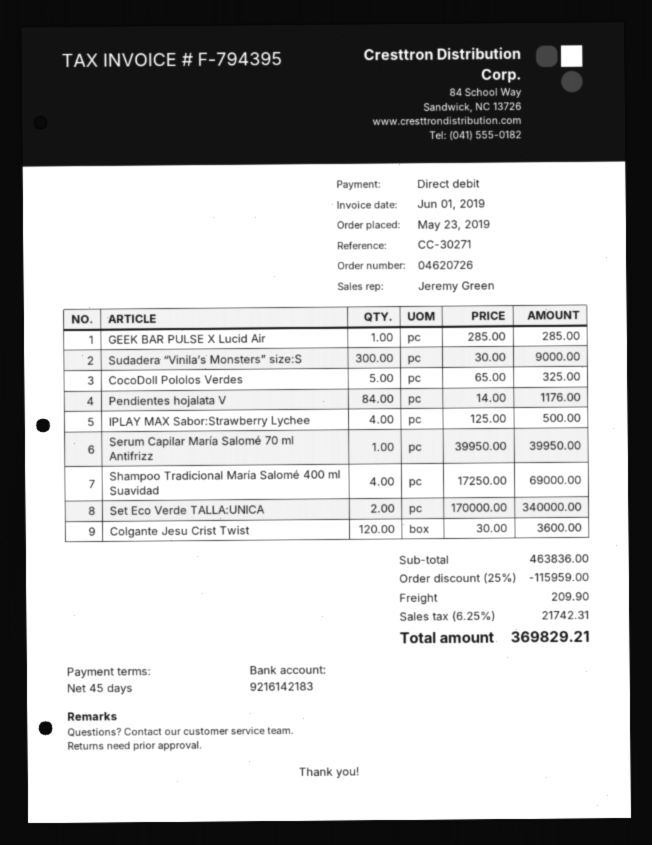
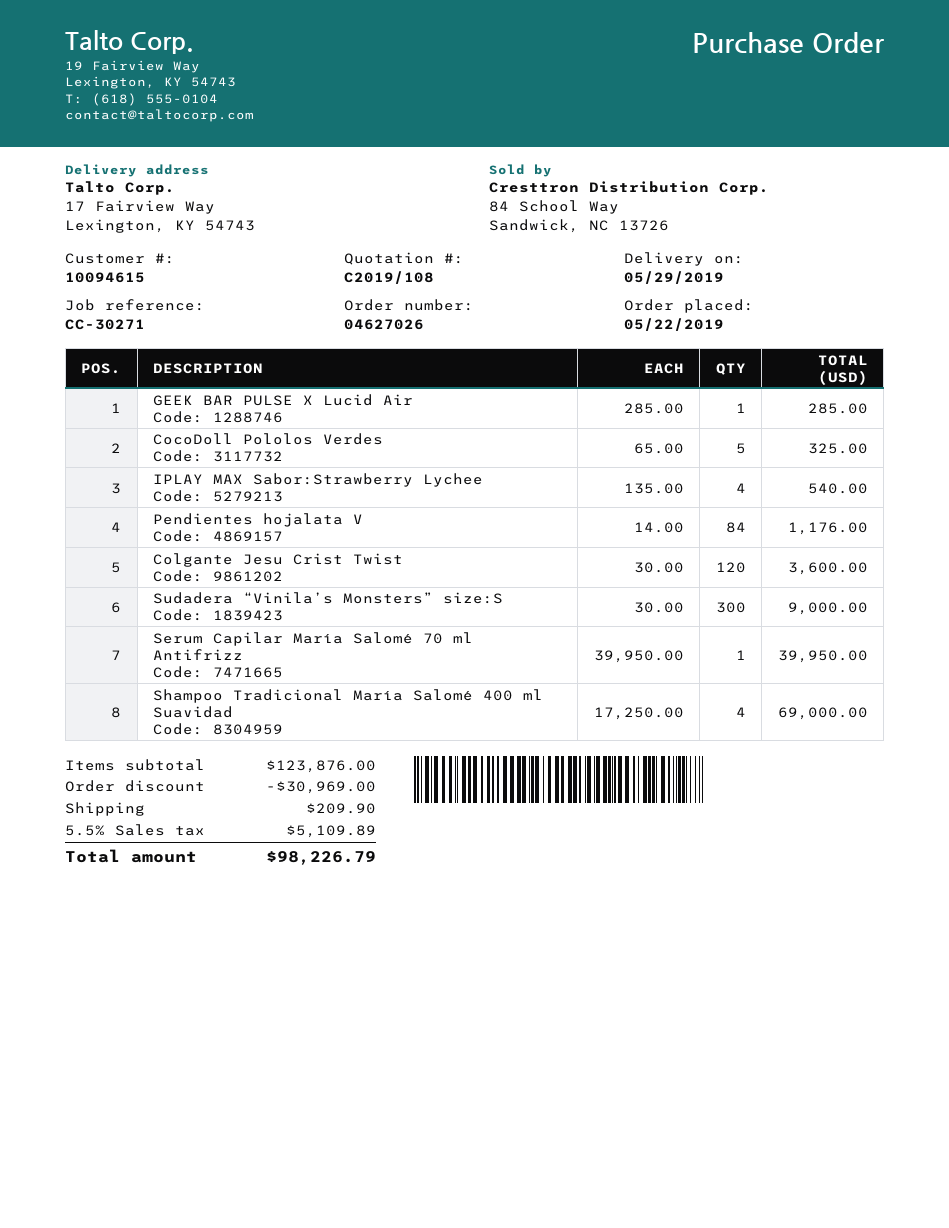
order number: 04620726 -> 04627026
order date: 2019-05-23 -> 2019-05-22
IPLAY MAX Sabor:Strawberry Lychee: 4 x 125.00 = 500.00 -> 4 x 135.00 = 540.00
Set Eco Verde TALLA:UNICA: 2 x 170000.00 = 340000.00 -> none
subtotal: 463836.00 -> 123876.00
discount: 115959.00 -> 30969.00
tax: 6.25% = 21742.31 -> 5.5% = 5109.89
total: 369829.21 -> 98226.79

